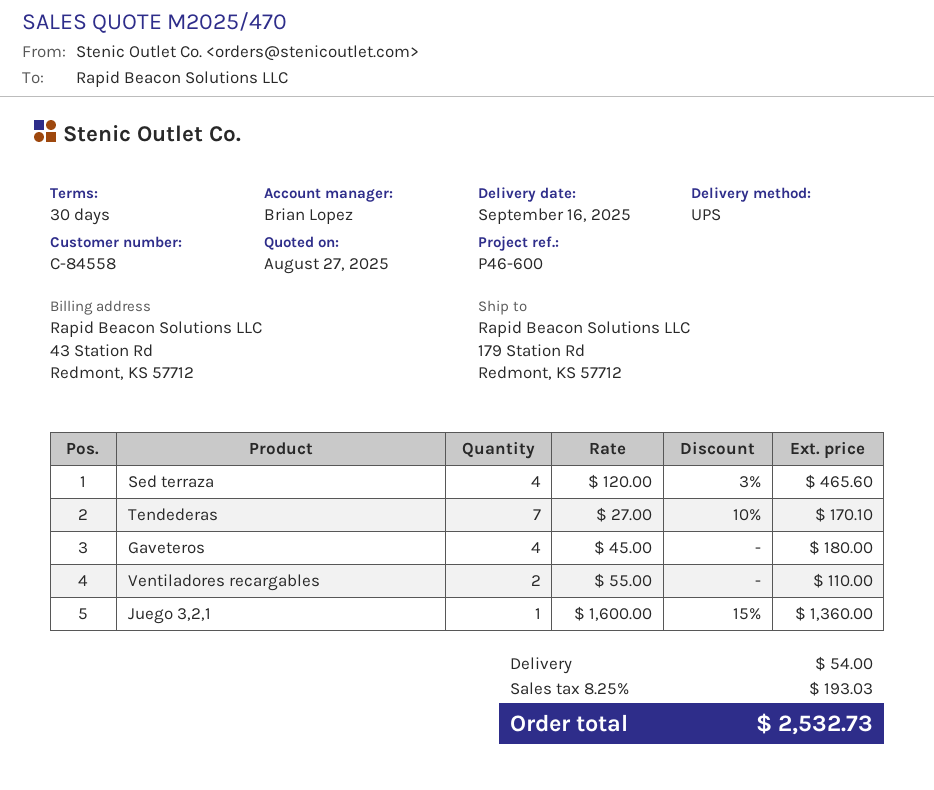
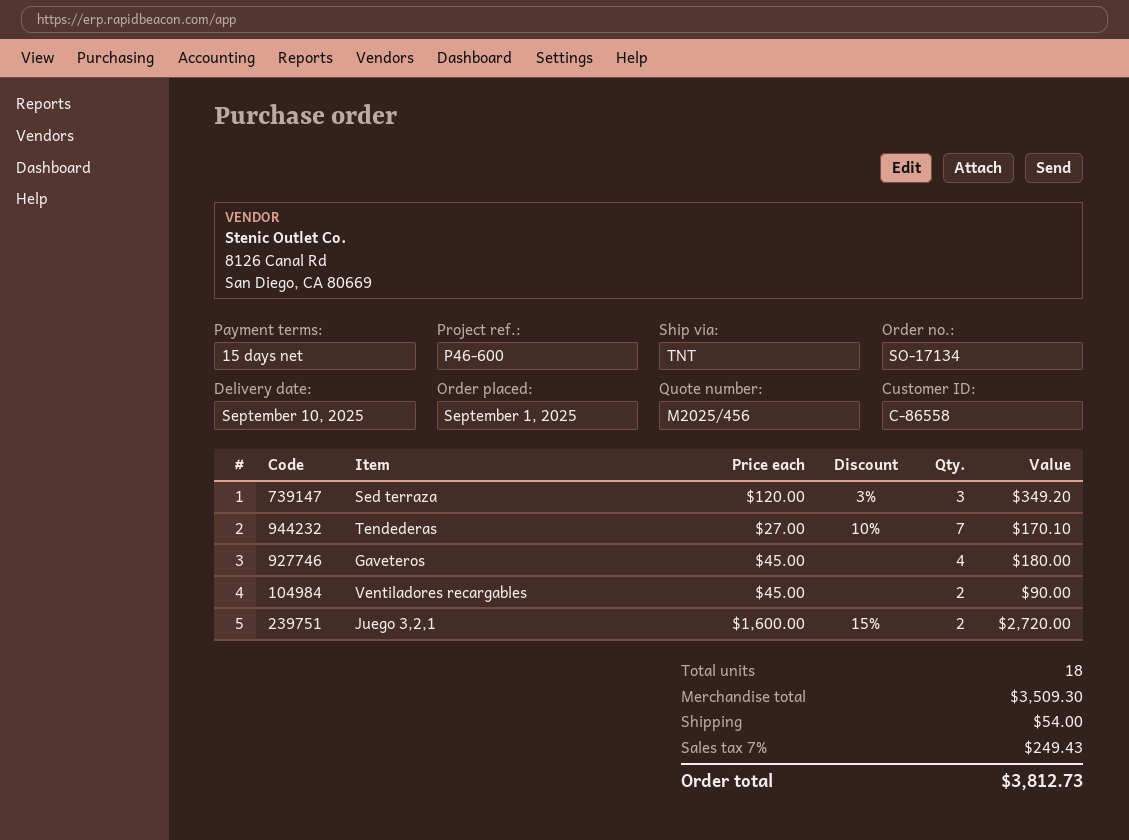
quote number: M2025/470 -> M2025/456
delivery date: 2025-09-16 -> 2025-09-10
payment terms: 30 days -> 15 days
customer number: C-84558 -> C-86558
shipping method: UPS -> TNT
Sed terraza: 4 x 120.00 - 3% = 465.60 -> 3 x 120.00 - 3% = 349.20
Ventiladores recargables: 2 x 55.00 = 110.00 -> 2 x 45.00 = 90.00
Juego 3,2,1: 1 x 1600.00 - 15% = 1360.00 -> 2 x 1600.00 - 15% = 2720.00
tax: 8.25% = 193.03 -> 7% = 249.43
total: 2532.73 -> 3812.73

